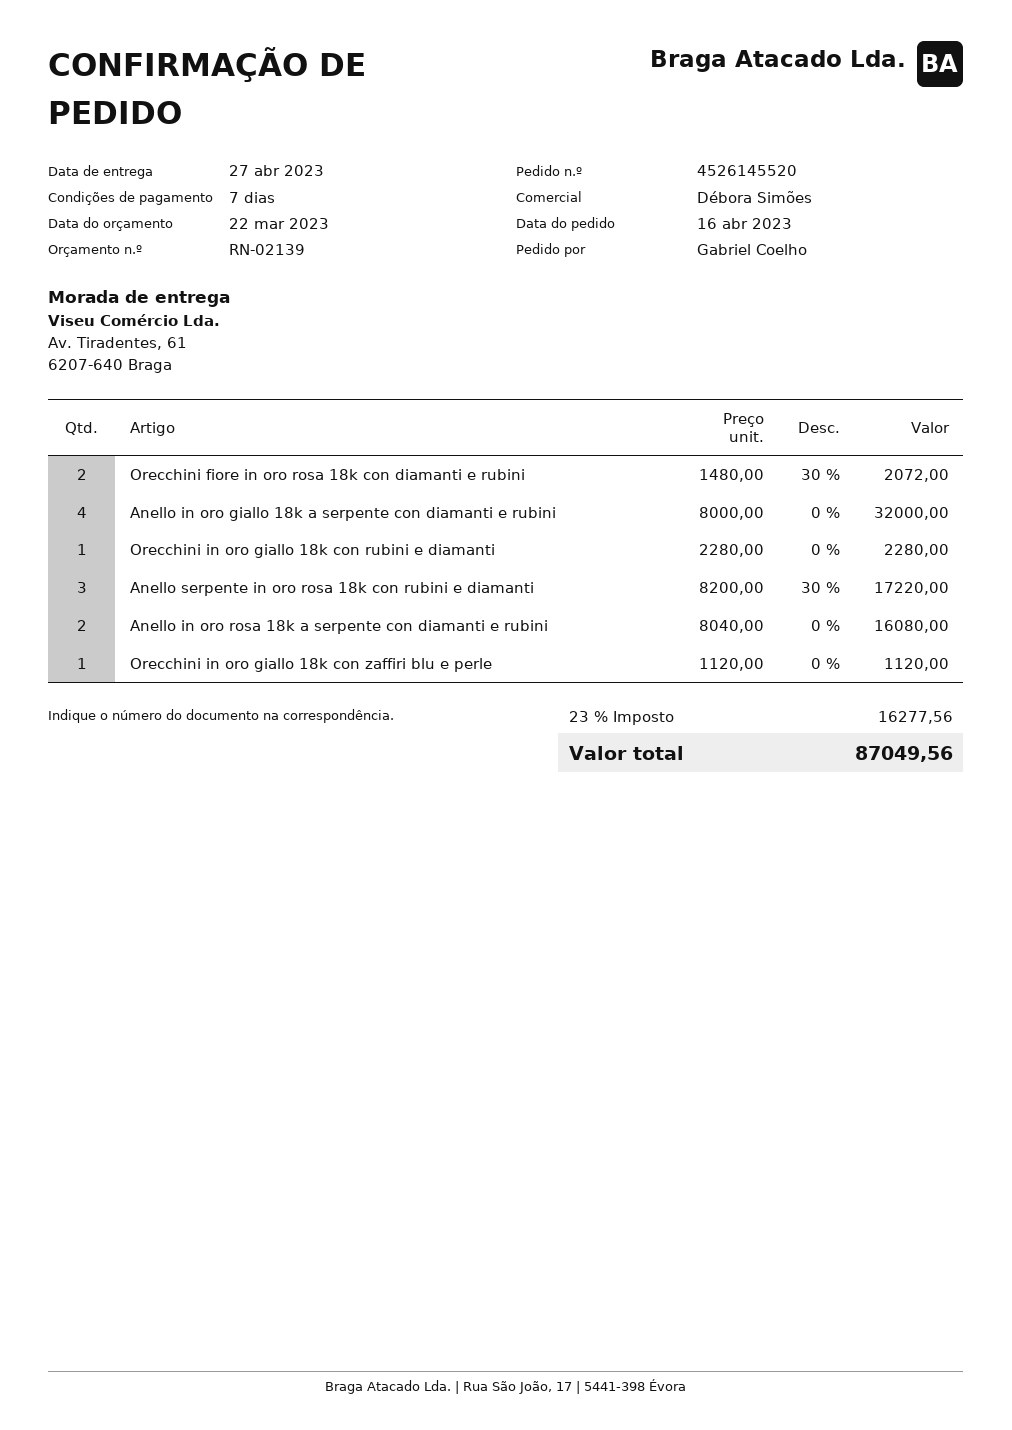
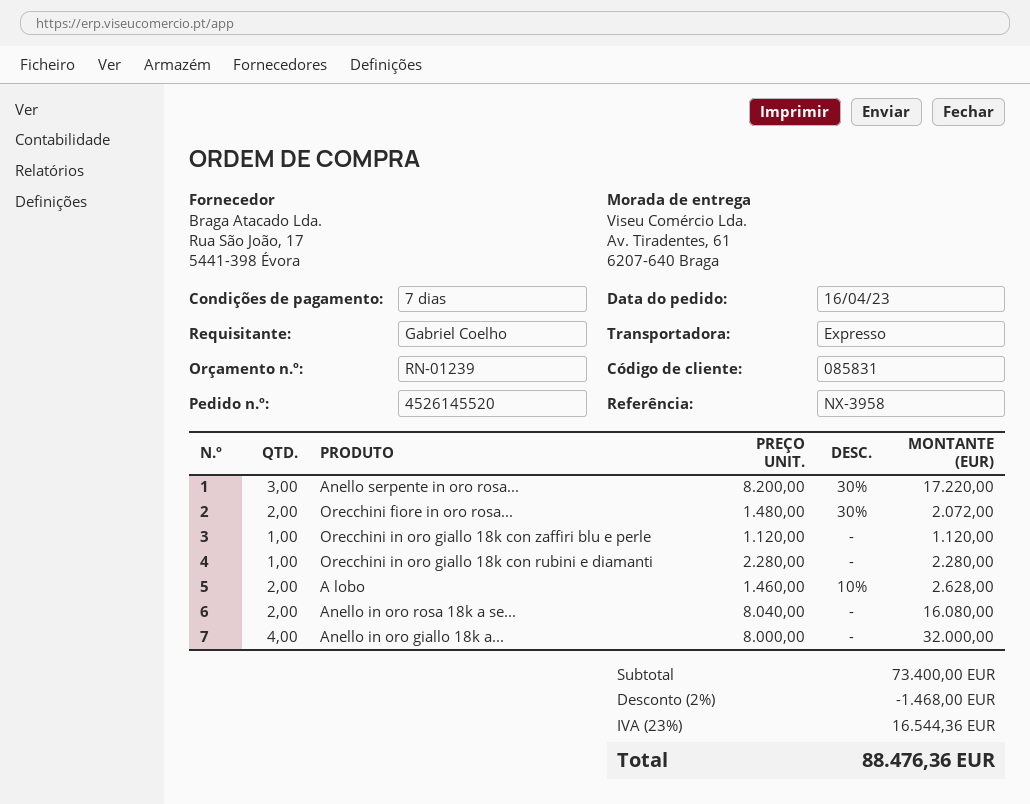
quote number: RN-02139 -> RN-01239
A lobo: none -> 2 x 1460.00 - 10% = 2628.00
discount: none -> 2% = 1468.00
tax: 23% = 16277.56 -> 23% = 16544.36
total: 87049.56 -> 88476.36

